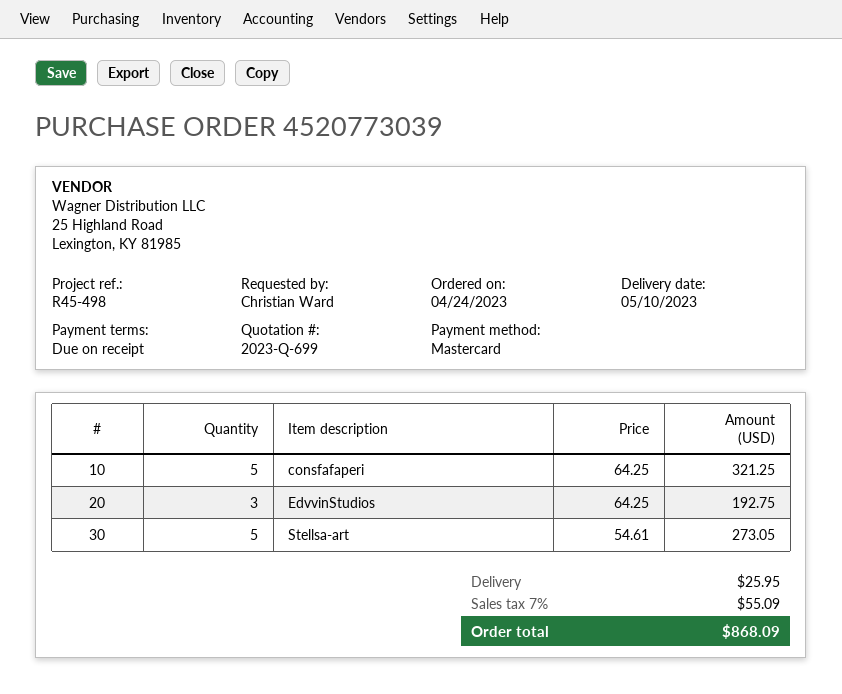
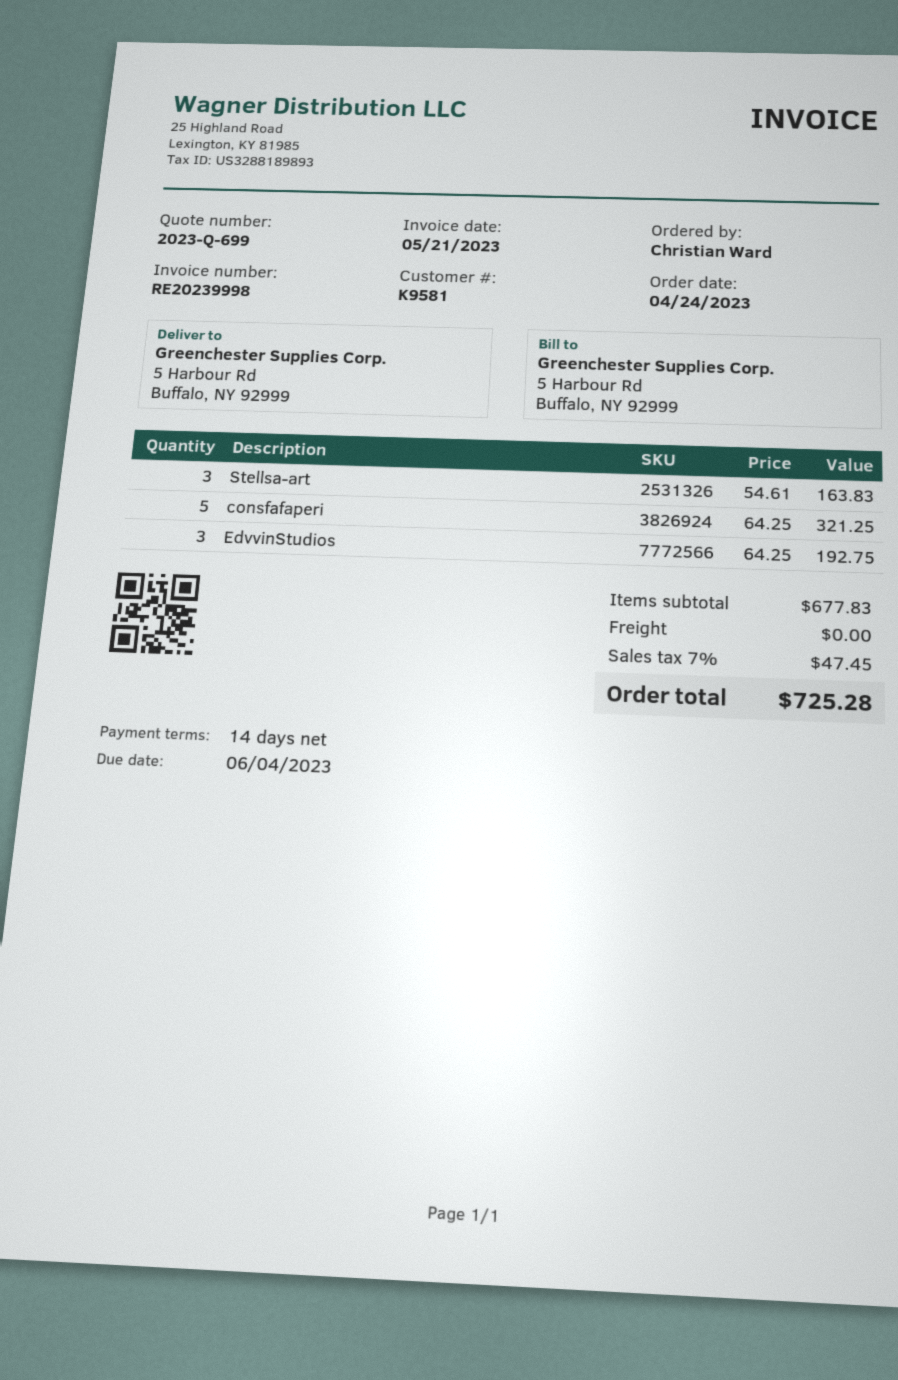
payment terms: on receipt -> 14 days
Stellsa-art: 5 x 54.61 = 273.05 -> 3 x 54.61 = 163.83
shipping: 25.95 -> 0.00
tax: 7% = 55.09 -> 7% = 47.45
total: 868.09 -> 725.28

